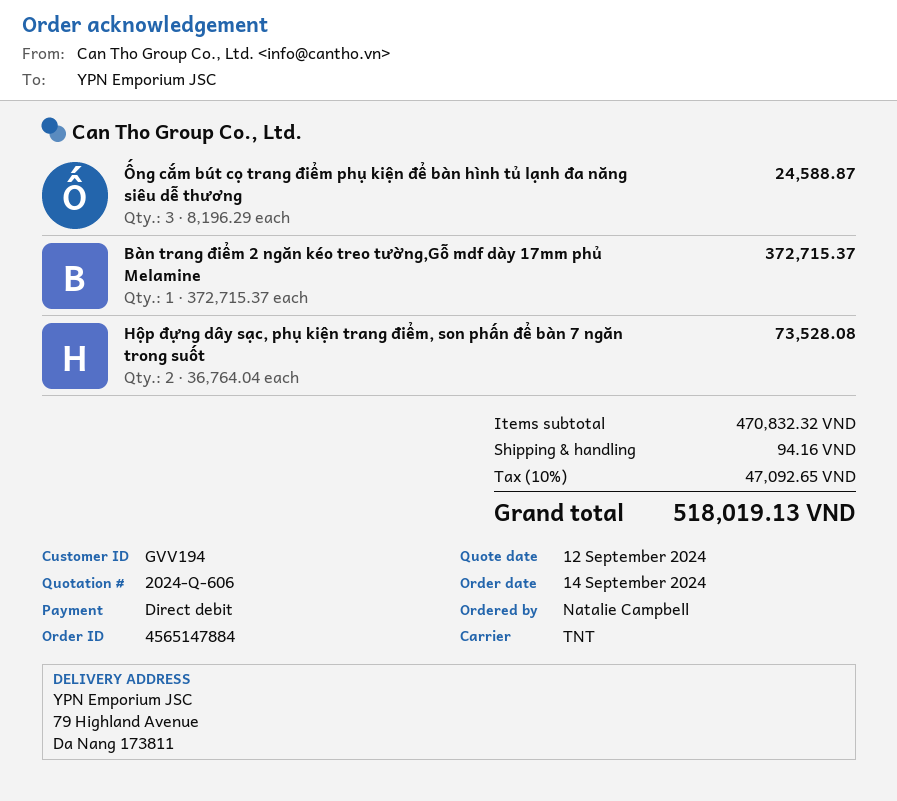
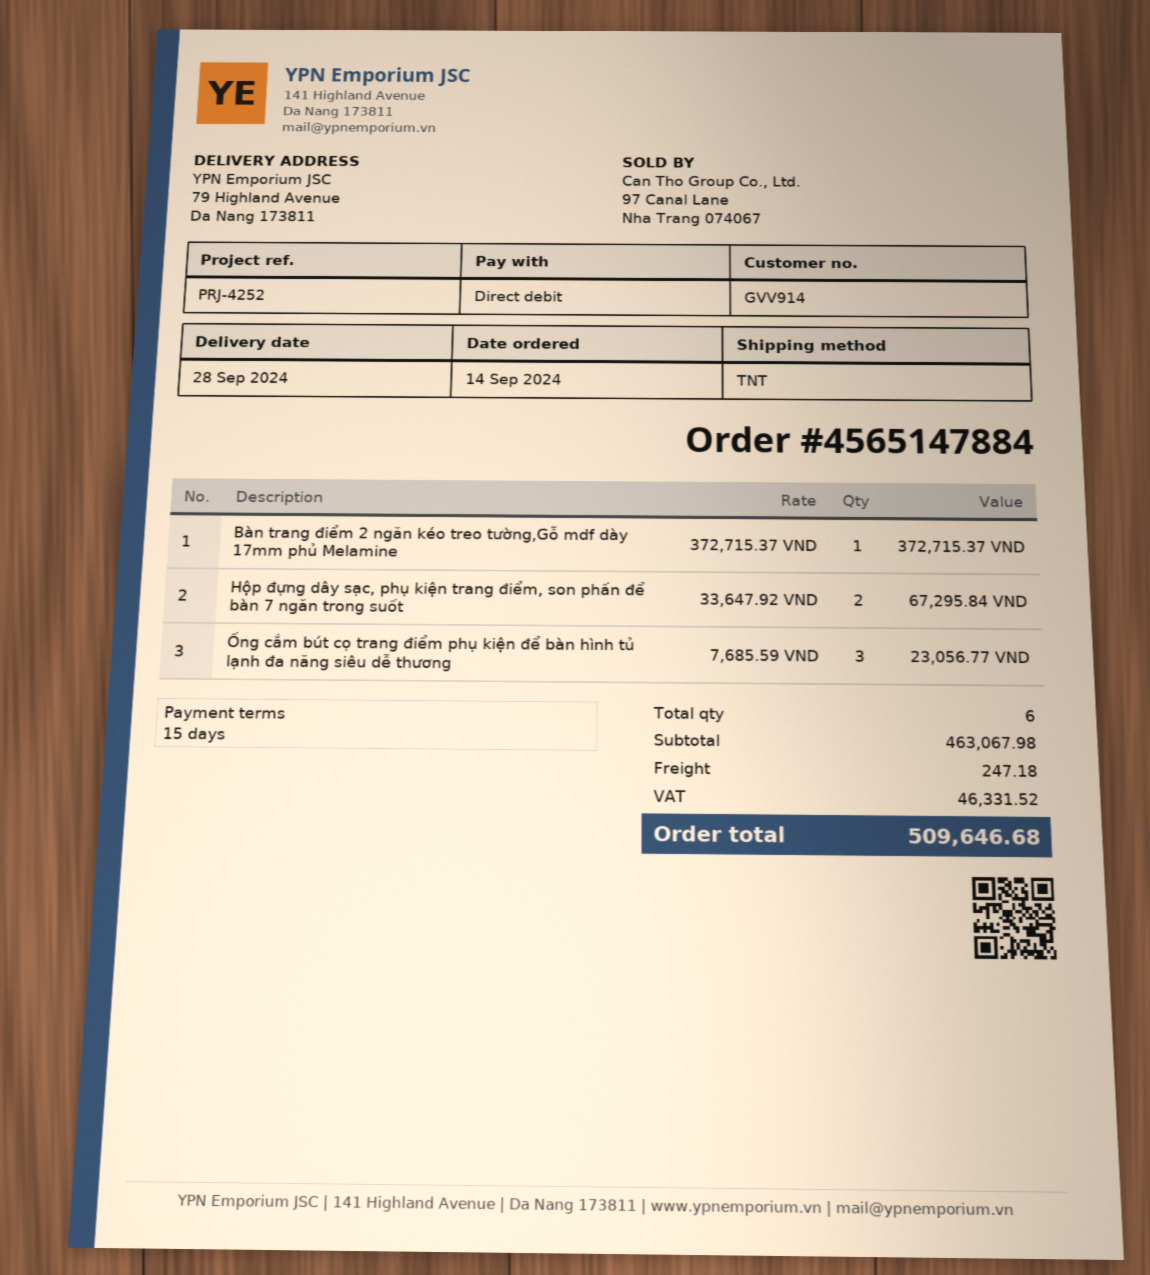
customer number: GVV194 -> GVV914
Ống cắm bút cọ trang điểm phụ kiện để bàn hình tủ lạnh đa năng siêu dễ thương: 3 x 8196.29 = 24588.87 -> 3 x 7685.59 = 23056.77
Hộp đựng dây sạc, phụ kiện trang điểm, son phấn để bàn 7 ngăn trong suốt: 2 x 36764.04 = 73528.08 -> 2 x 33647.92 = 67295.84
subtotal: 470832.32 -> 463067.98
shipping: 94.16 -> 247.18
tax: 47092.65 -> 46331.52
total: 518019.13 -> 509646.68

